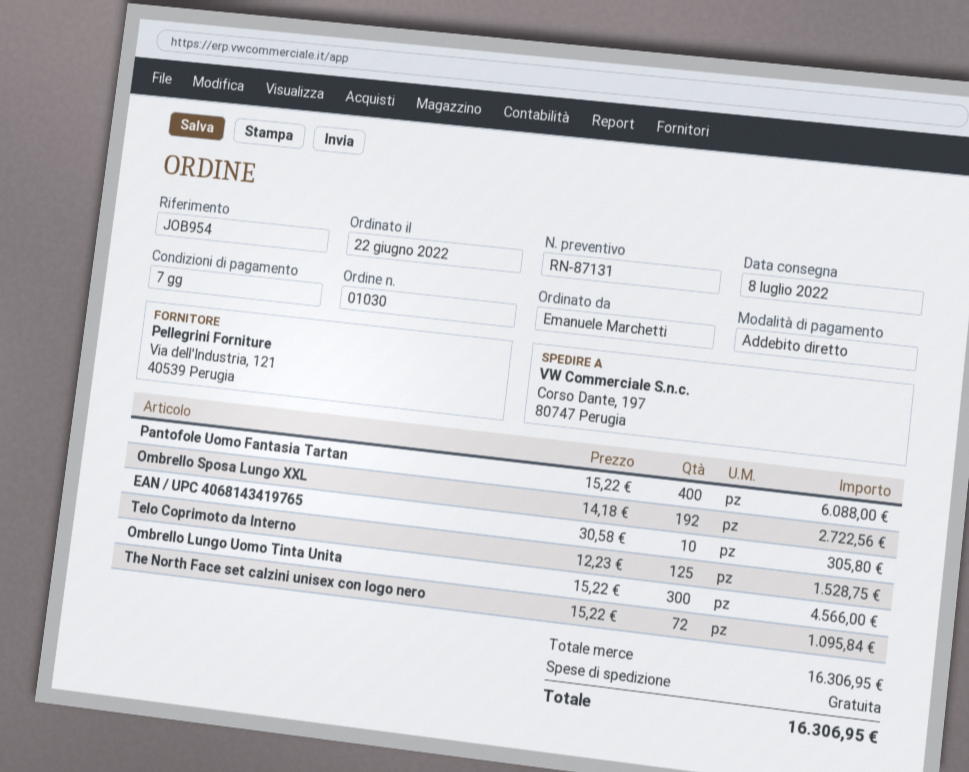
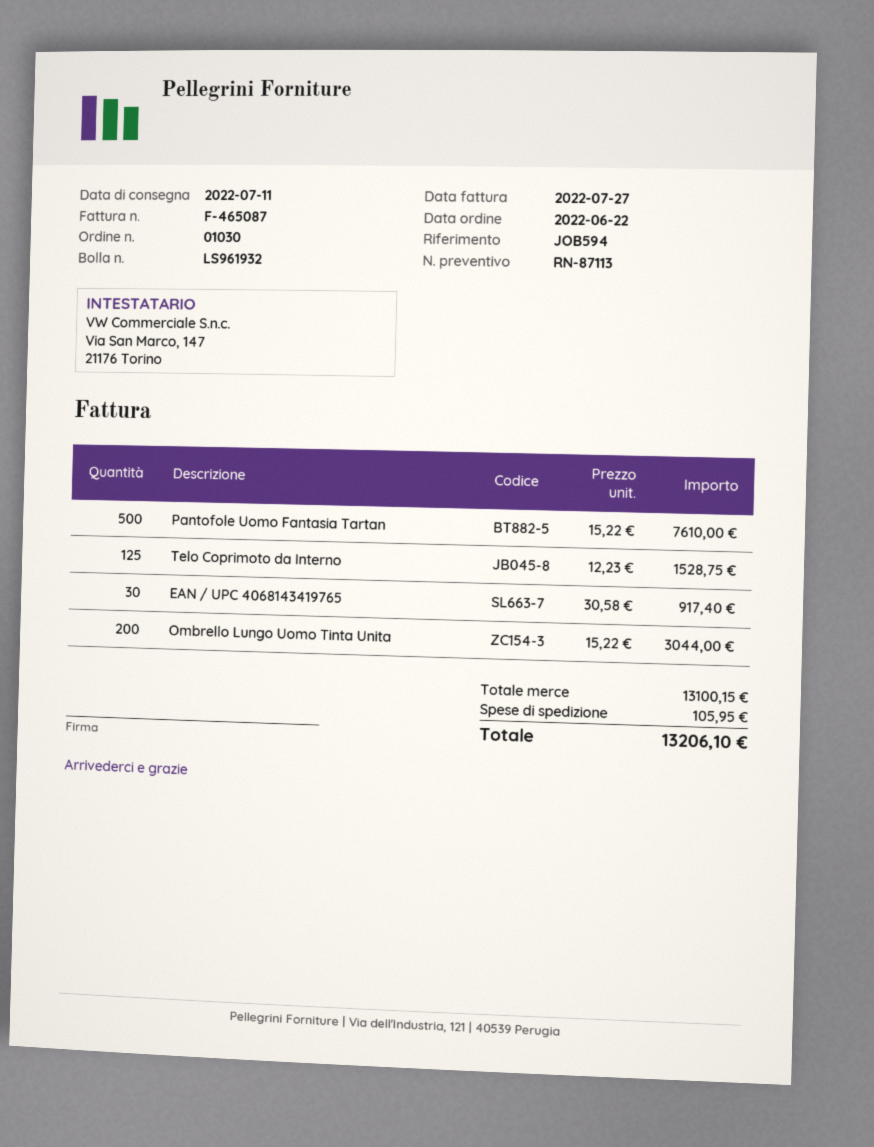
quote number: RN-87131 -> RN-87113
delivery date: 2022-07-08 -> 2022-07-11
reference: JOB954 -> JOB594
Pantofole Uomo Fantasia Tartan: 400 x 15.22 = 6088.00 -> 500 x 15.22 = 7610.00
Ombrello Sposa Lungo XXL: 192 x 14.18 = 2722.56 -> none
EAN / UPC 4068143419765: 10 x 30.58 = 305.80 -> 30 x 30.58 = 917.40
Ombrello Lungo Uomo Tinta Unita: 300 x 15.22 = 4566.00 -> 200 x 15.22 = 3044.00
The North Face set calzini unisex con logo nero: 72 x 15.22 = 1095.84 -> none
subtotal: 16306.95 -> 13100.15
shipping: 0.00 -> 105.95
total: 16306.95 -> 13206.10

